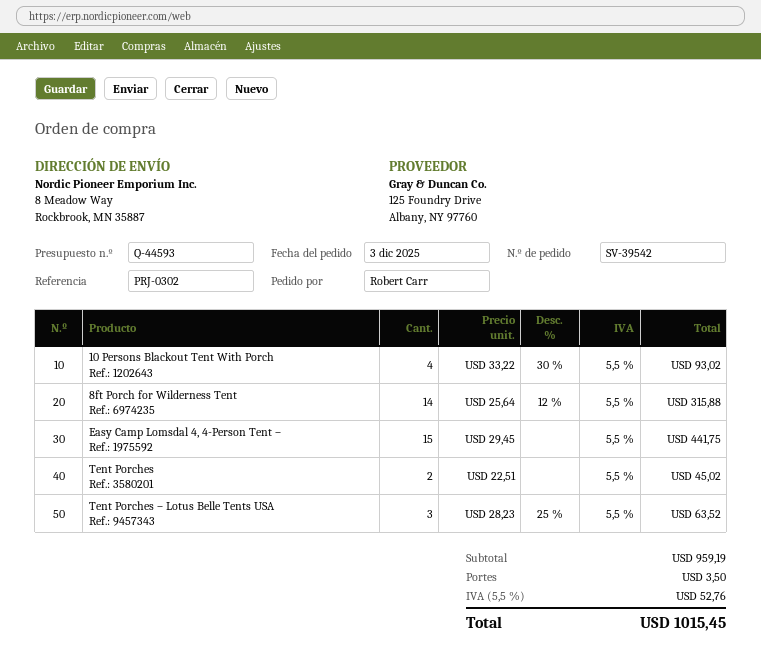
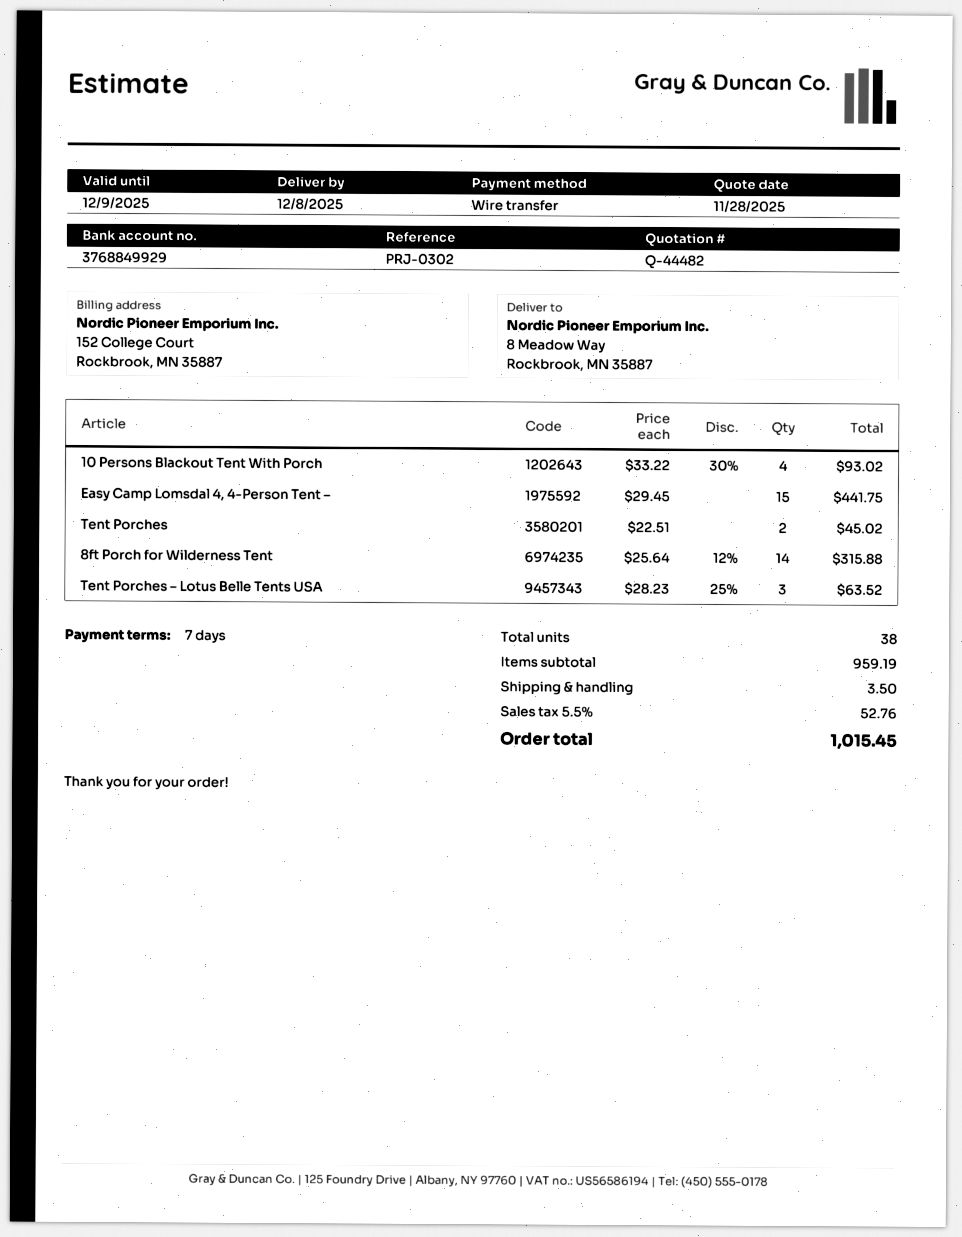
quote number: Q-44593 -> Q-44482

